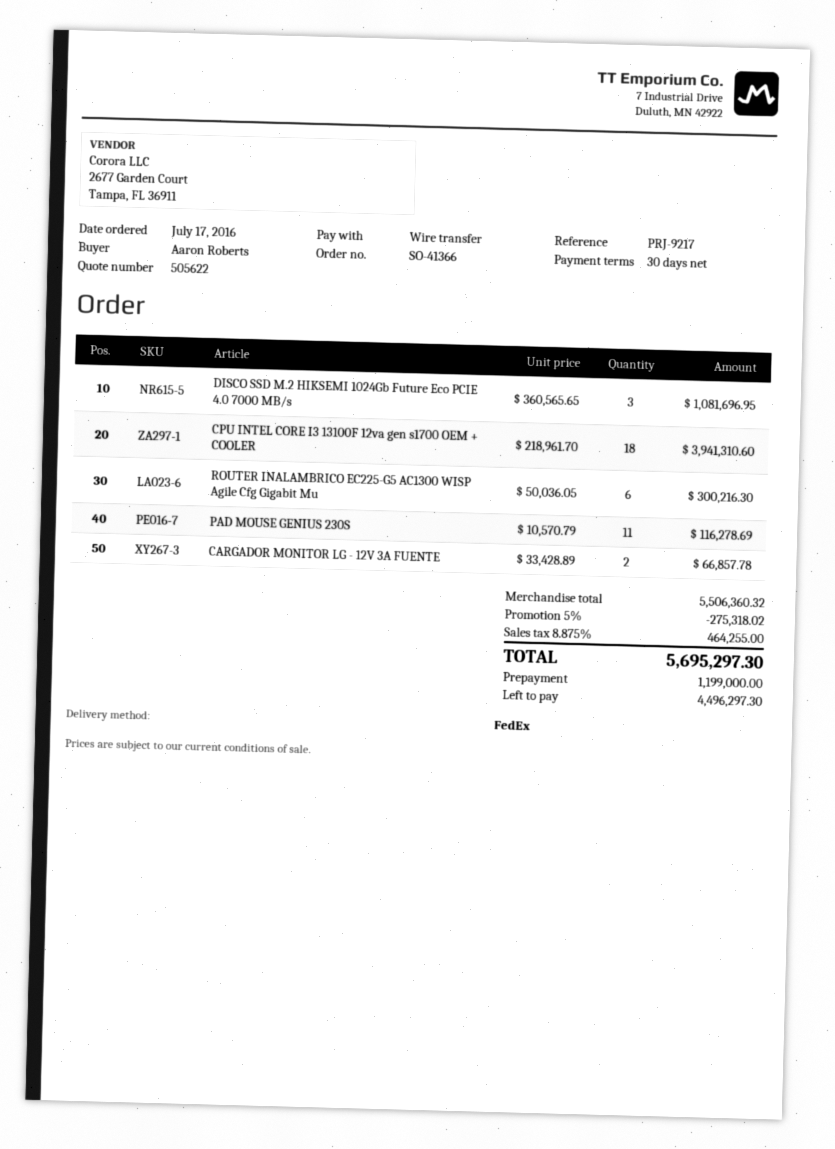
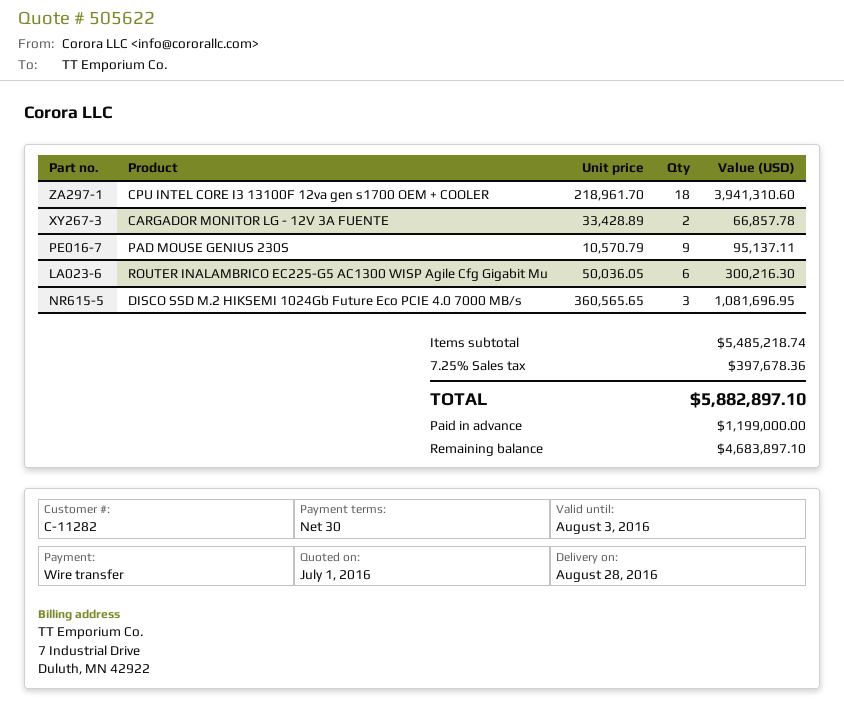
PAD MOUSE GENIUS 230S: 11 x 10570.79 = 116278.69 -> 9 x 10570.79 = 95137.11
subtotal: 5506360.32 -> 5485218.74
discount: 5% = 275318.02 -> none
tax: 8.875% = 464255.00 -> 7.25% = 397678.36
total: 5695297.30 -> 5882897.10
balance: 4496297.30 -> 4683897.10

